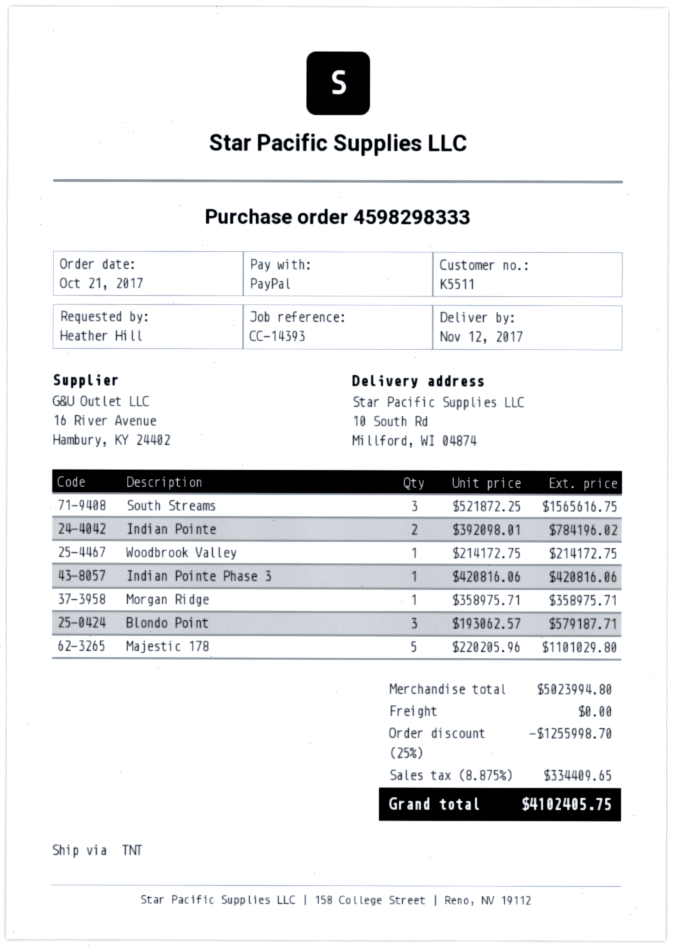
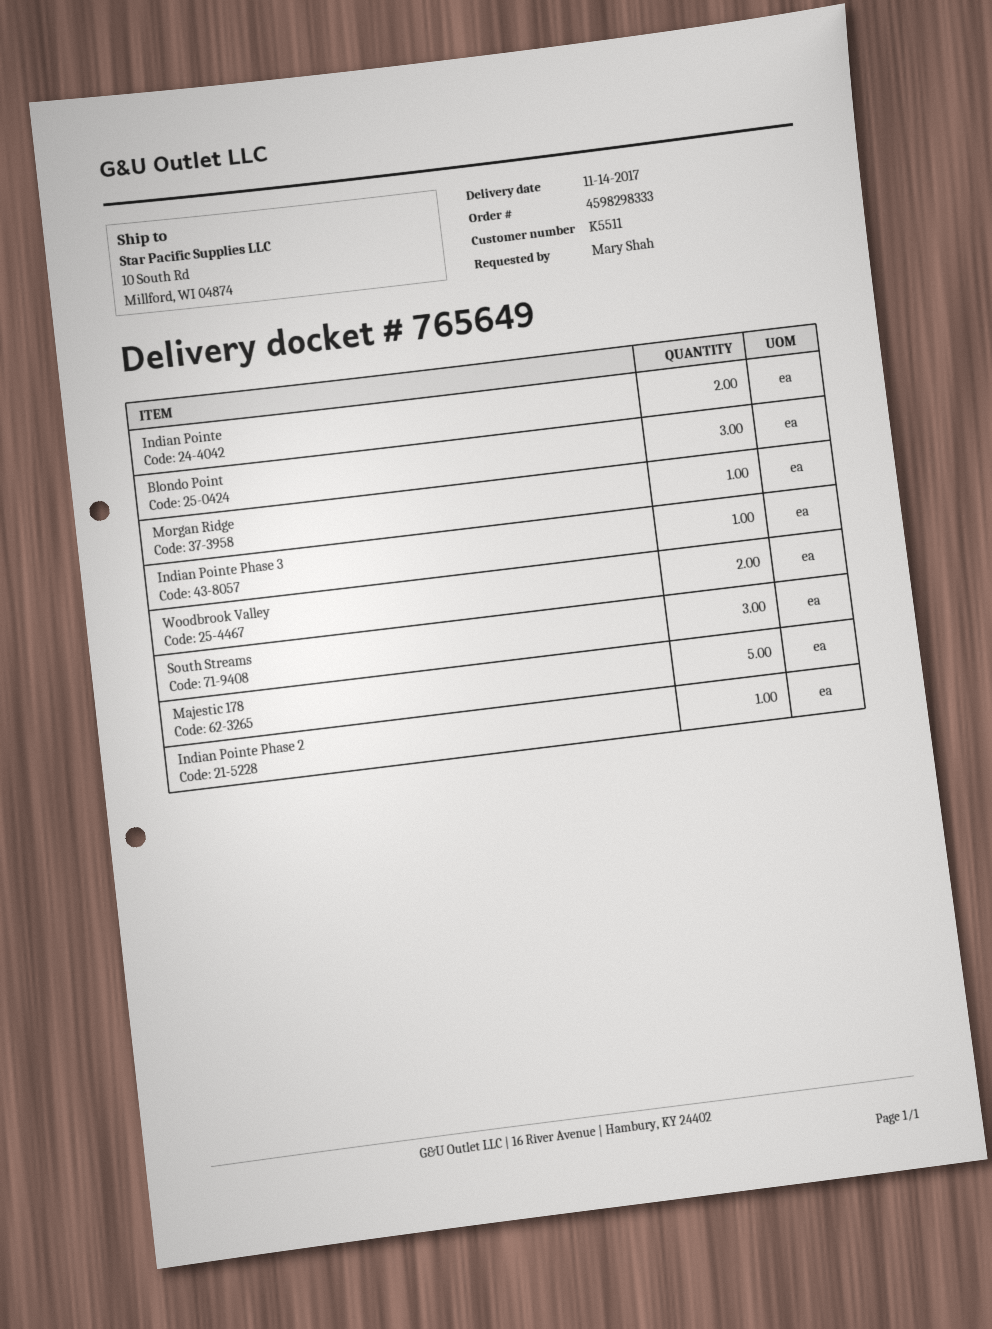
delivery date: 2017-11-12 -> 2017-11-14
ordered by: Heather Hill -> Mary Shah
Woodbrook Valley: 1 -> 2
Indian Pointe Phase 2: none -> 1

